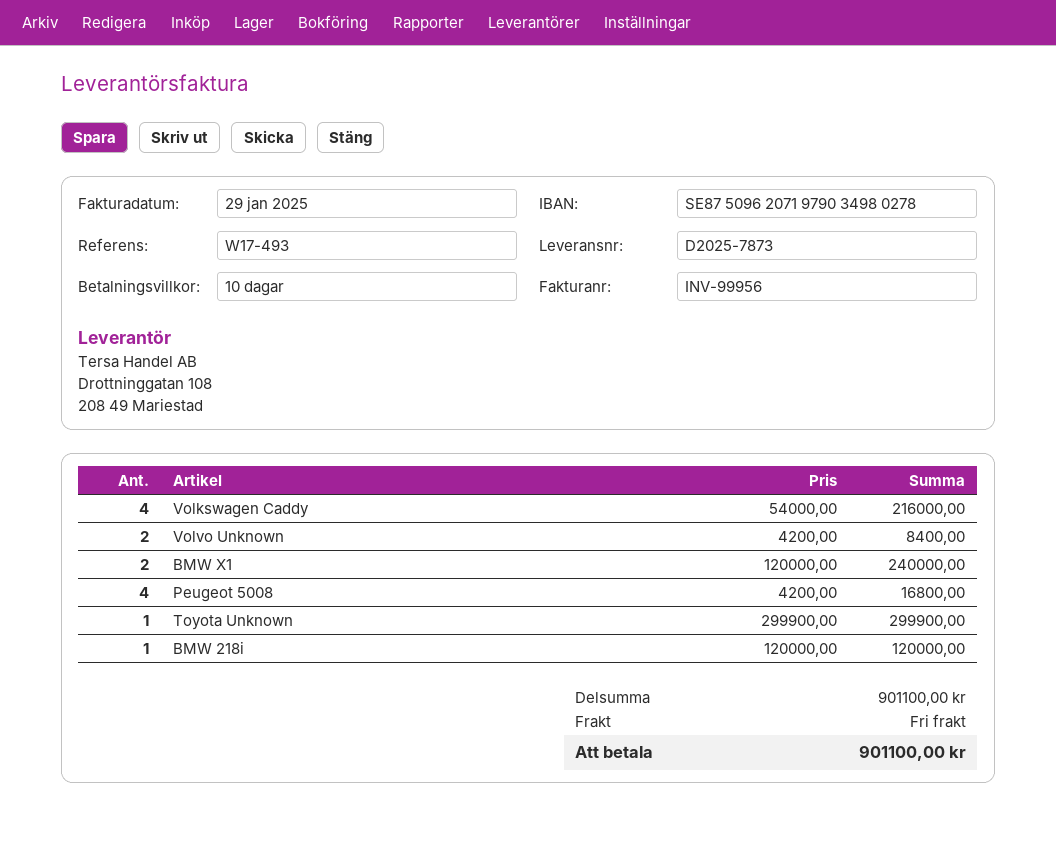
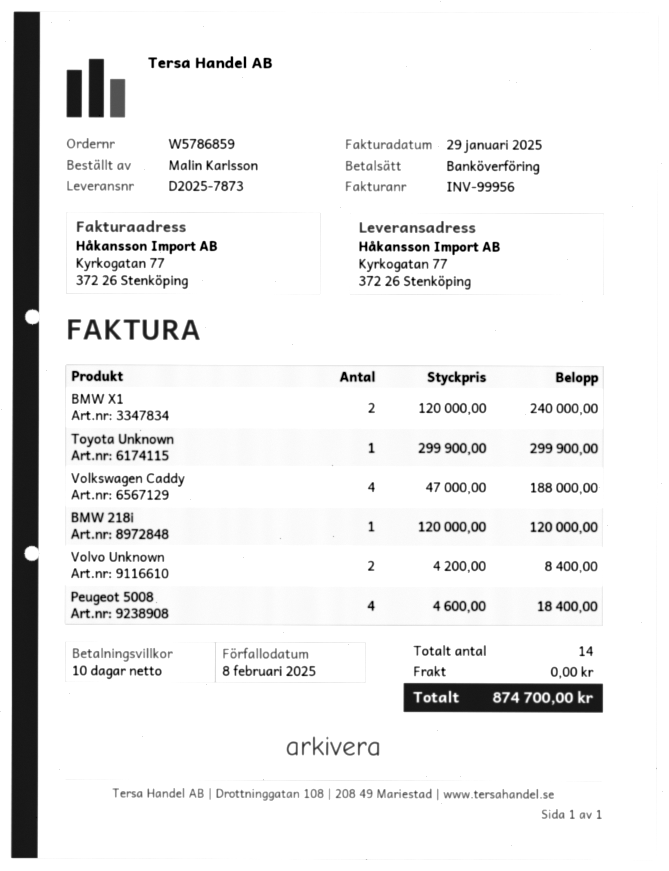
Volkswagen Caddy: 4 x 54000.00 = 216000.00 -> 4 x 47000.00 = 188000.00
Peugeot 5008: 4 x 4200.00 = 16800.00 -> 4 x 4600.00 = 18400.00
total: 901100.00 -> 874700.00

